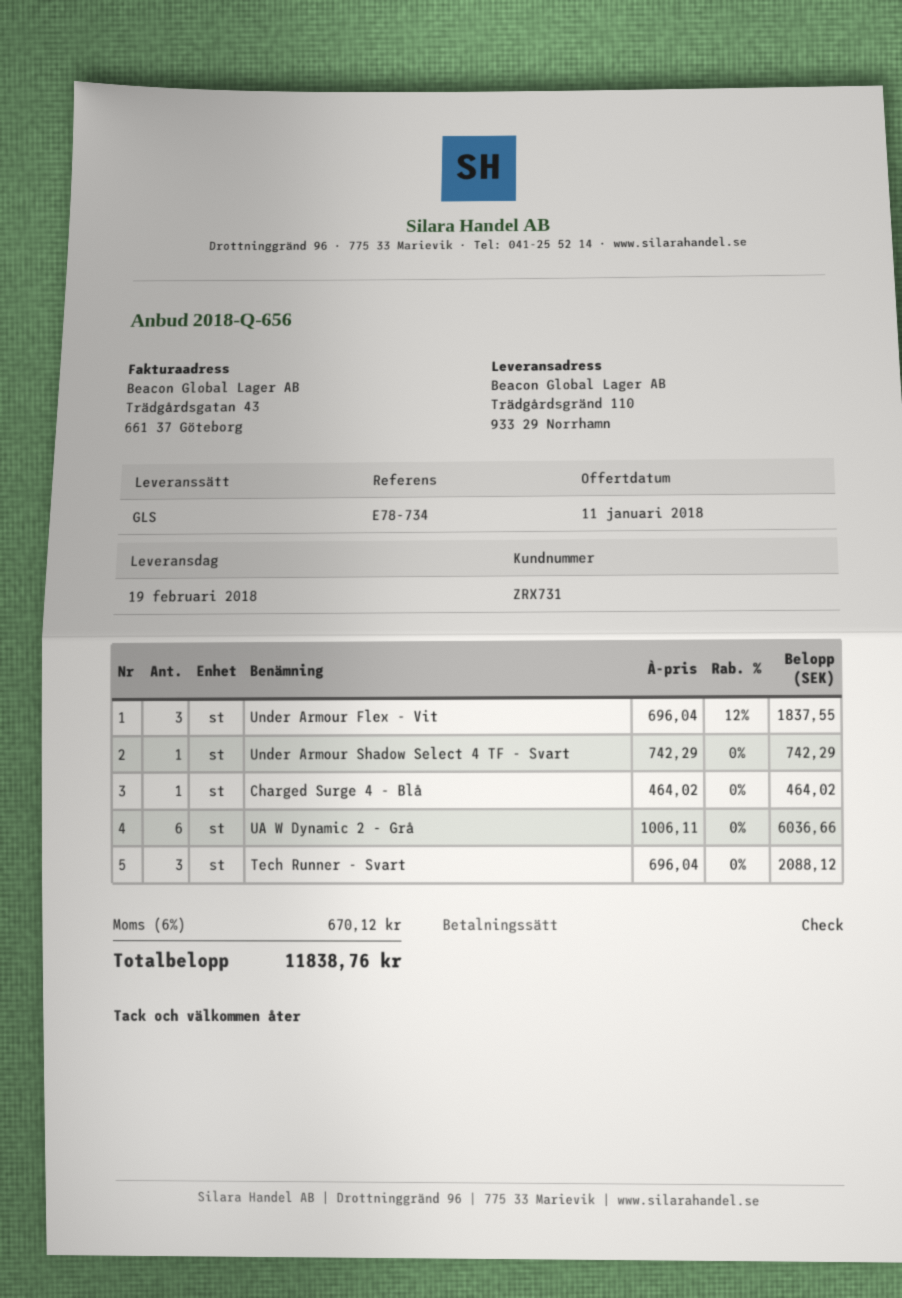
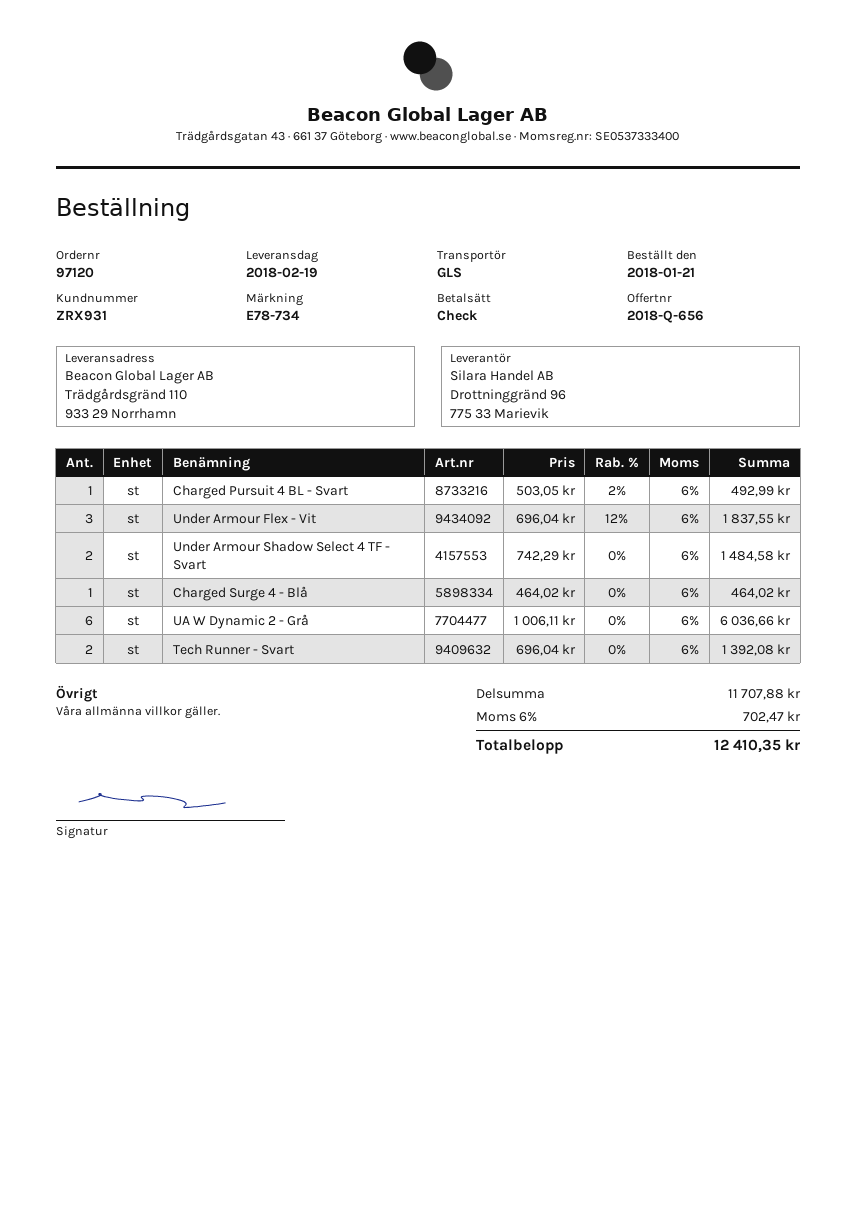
customer number: ZRX731 -> ZRX931
Under Armour Shadow Select 4 TF - Svart: 1 x 742.29 = 742.29 -> 2 x 742.29 = 1484.58
Tech Runner - Svart: 3 x 696.04 = 2088.12 -> 2 x 696.04 = 1392.08
Charged Pursuit 4 BL - Svart: none -> 1 x 503.05 - 2% = 492.99
tax: 6% = 670.12 -> 6% = 702.47
total: 11838.76 -> 12410.35

